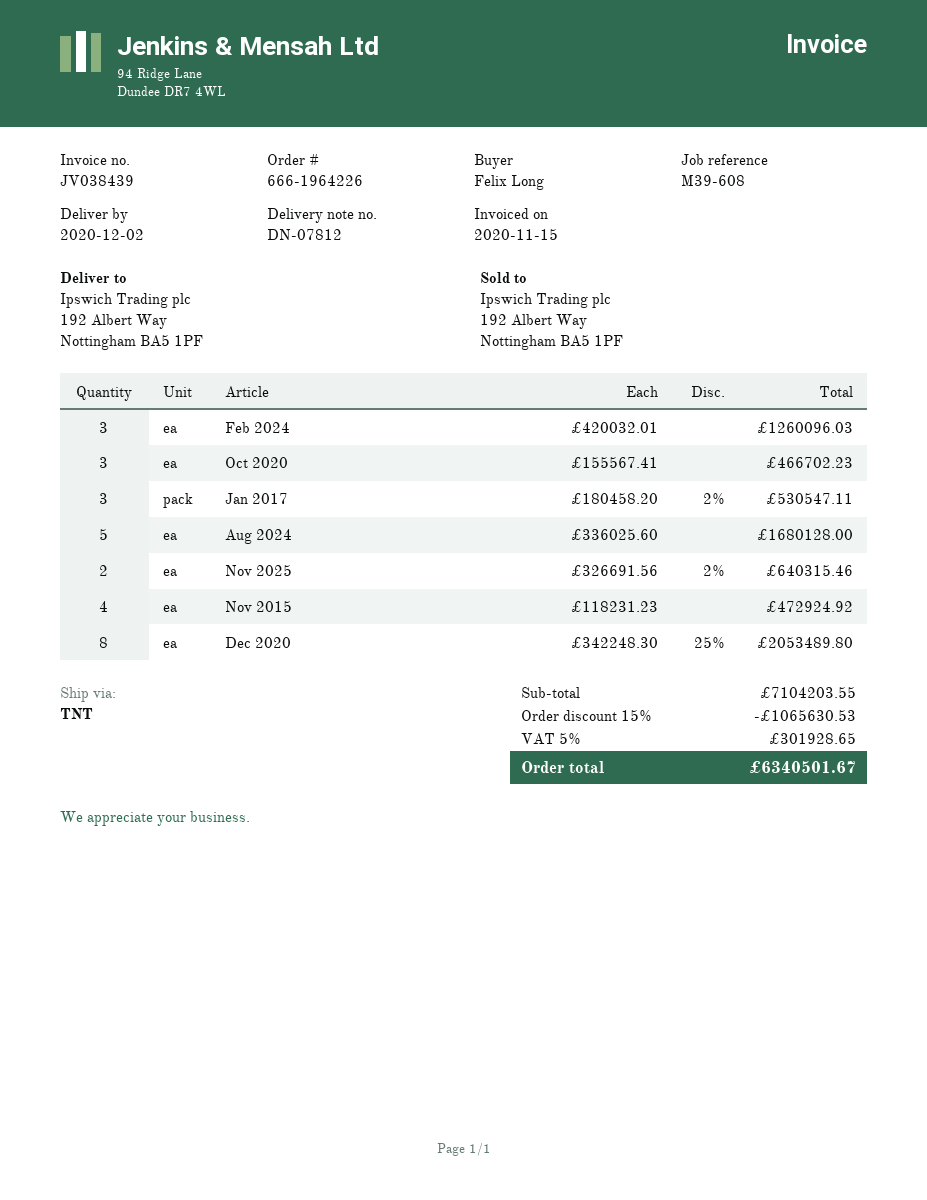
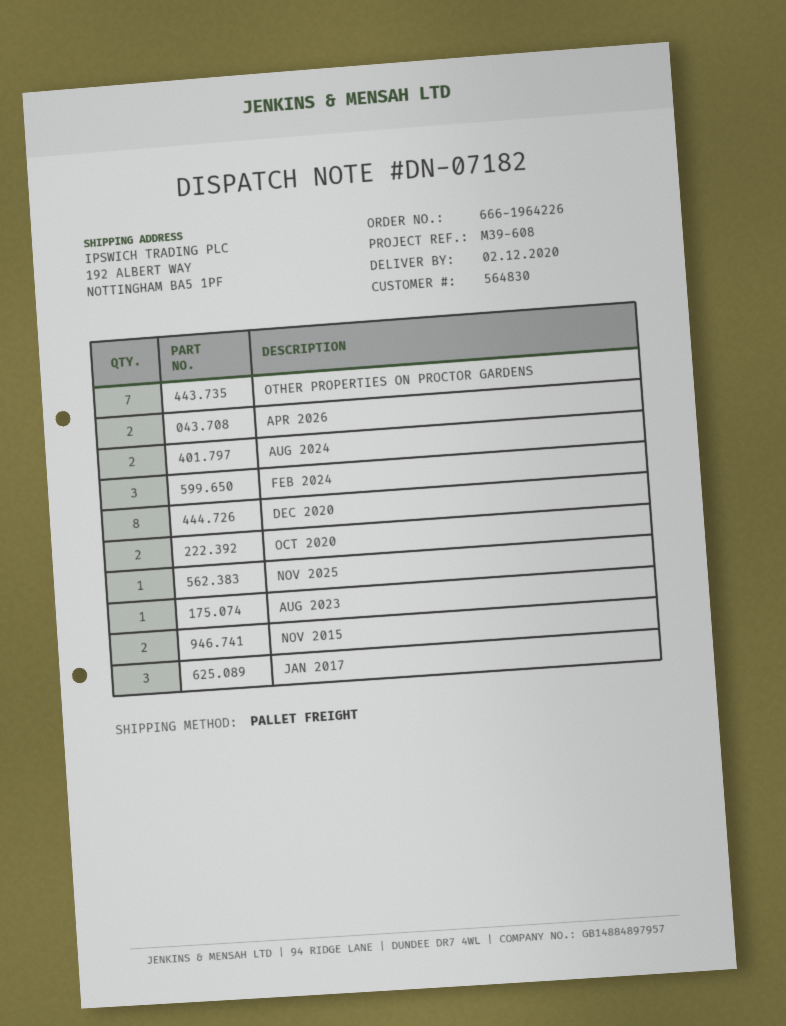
delivery note number: DN-07812 -> DN-07182
shipping method: TNT -> pallet freight
Oct 2020: 3 -> 2
Aug 2024: 5 -> 2
Nov 2025: 2 -> 1
Nov 2015: 4 -> 2
OTHER PROPERTIES ON PROCTOR GARDENS: none -> 7
APR 2026: none -> 2
AUG 2023: none -> 1

